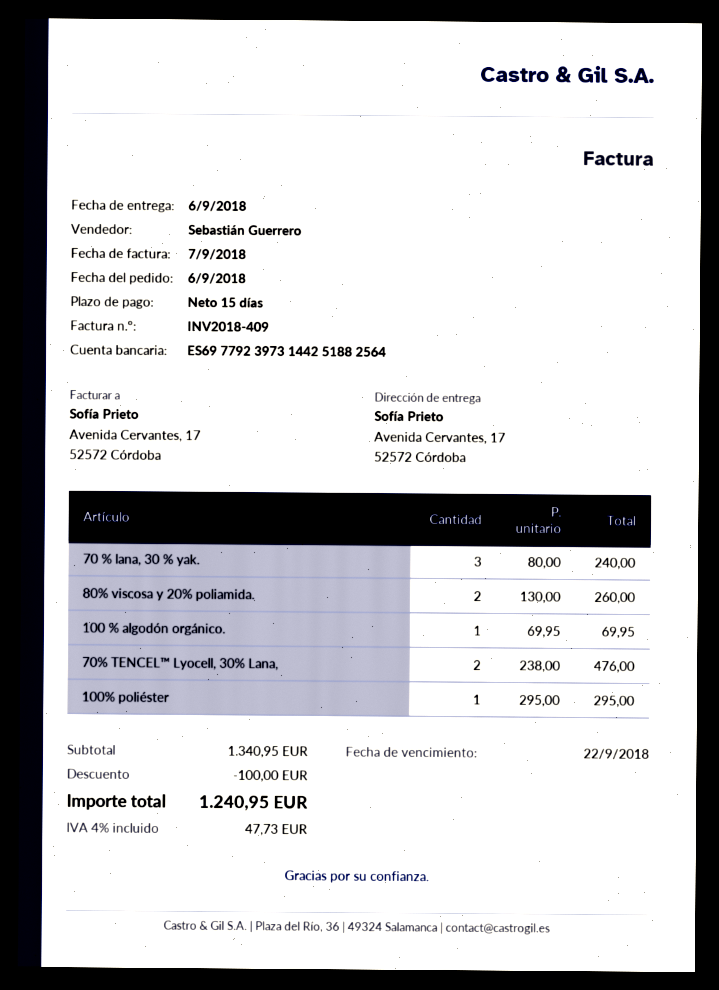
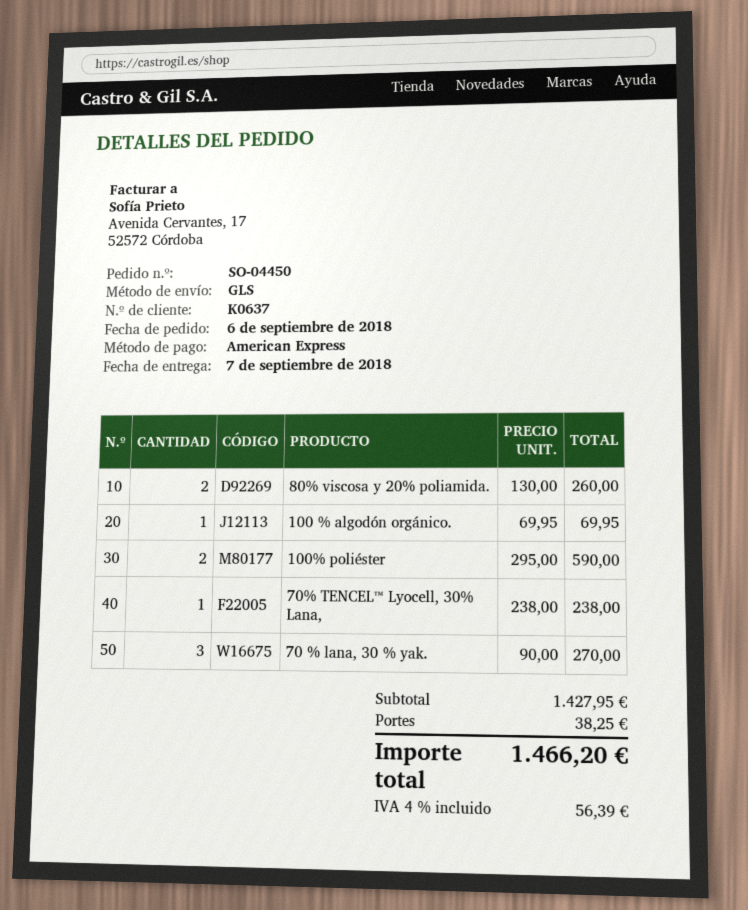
delivery date: 2018-09-06 -> 2018-09-07
70 % lana, 30 % yak.: 3 x 80.00 = 240.00 -> 3 x 90.00 = 270.00
70% TENCEL™ Lyocell, 30% Lana,: 2 x 238.00 = 476.00 -> 1 x 238.00 = 238.00
100% poliéster: 1 x 295.00 = 295.00 -> 2 x 295.00 = 590.00
subtotal: 1340.95 -> 1427.95
discount: 100.00 -> none
shipping: none -> 38.25
tax: 4% = 47.73 -> 4% = 56.39
total: 1240.95 -> 1466.20

